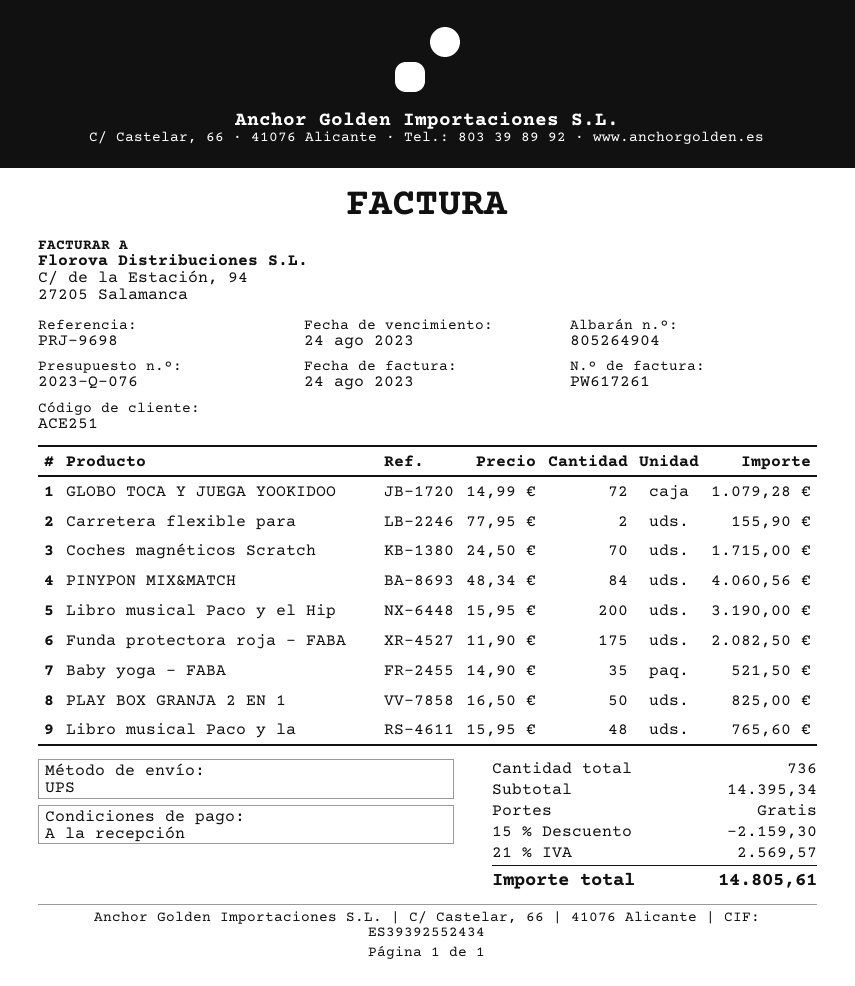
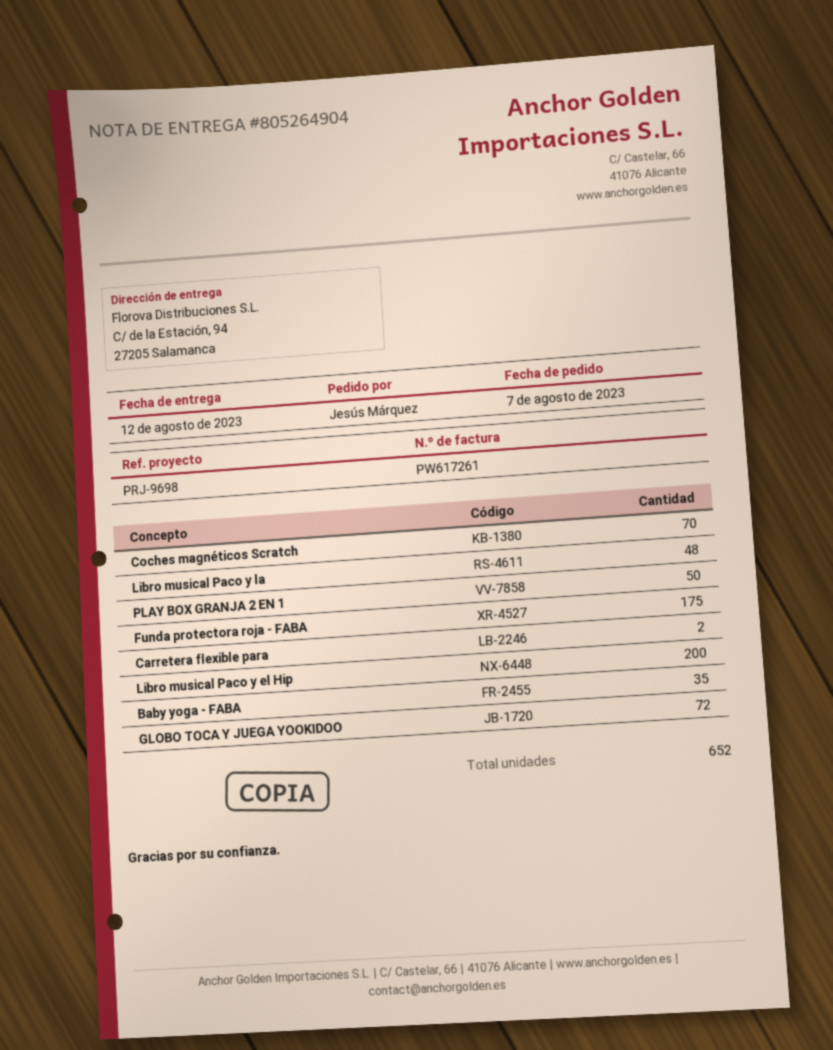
PINYPON MIX&MATCH: 84 -> none
total quantity: 736 -> 652

